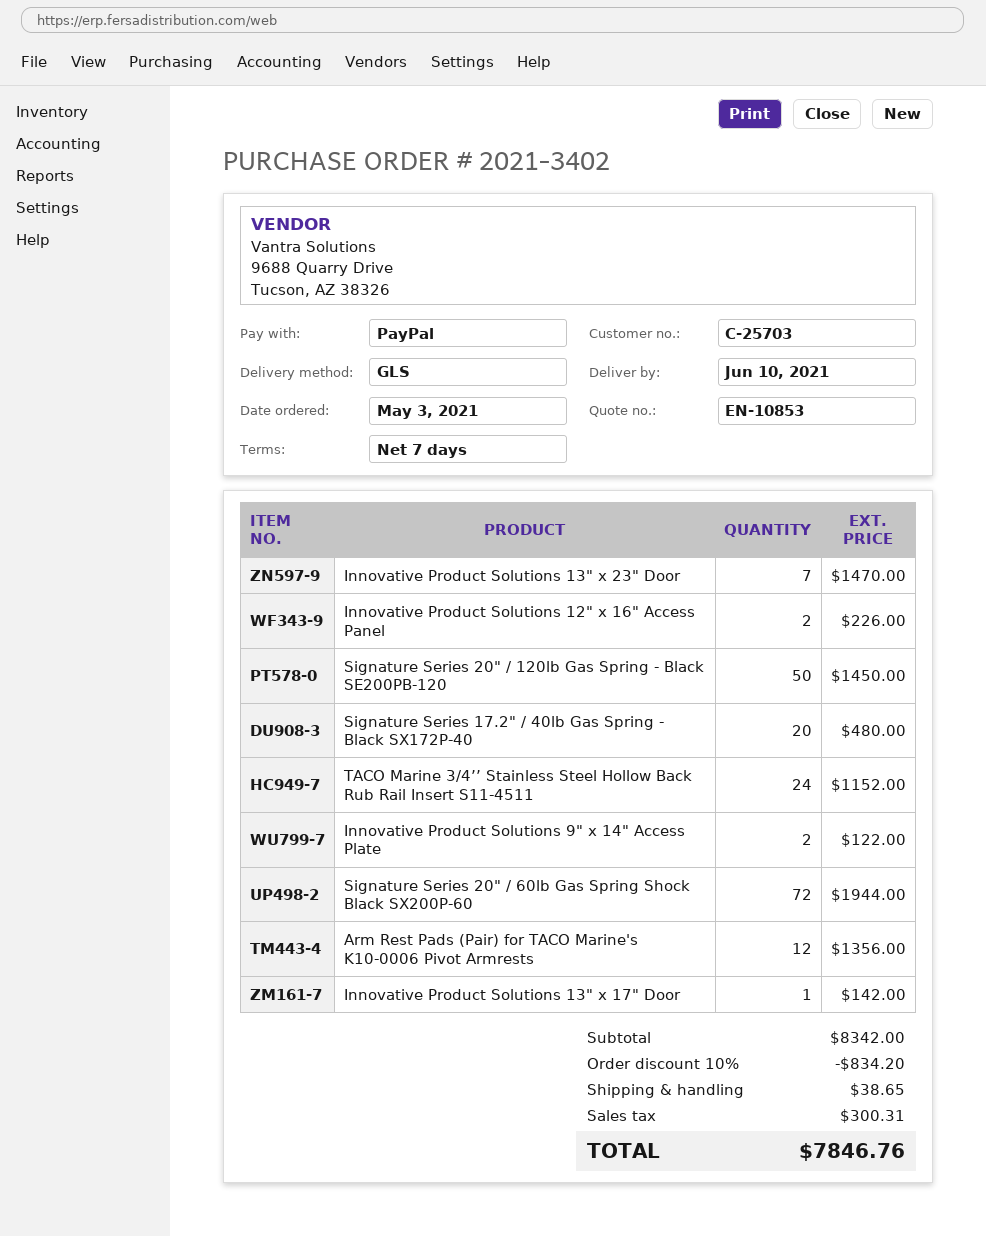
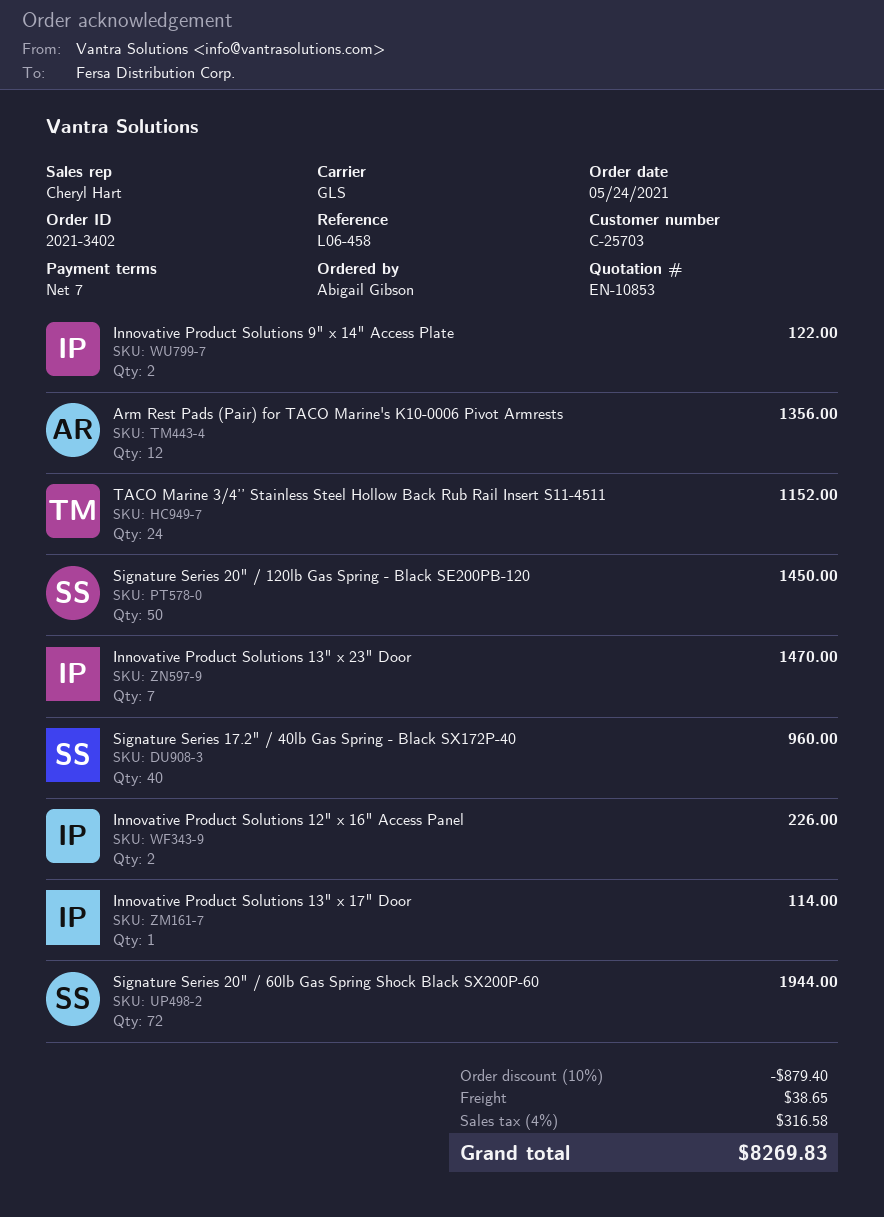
order date: 2021-05-03 -> 2021-05-24
Signature Series 17.2" / 40lb Gas Spring - Black SX172P-40: 20 for 480.00 -> 40 for 960.00
Innovative Product Solutions 13" x 17" Door: 1 for 142.00 -> 1 for 114.00
discount: 10% = 834.20 -> 10% = 879.40
tax: 300.31 -> 316.58
total: 7846.76 -> 8269.83

